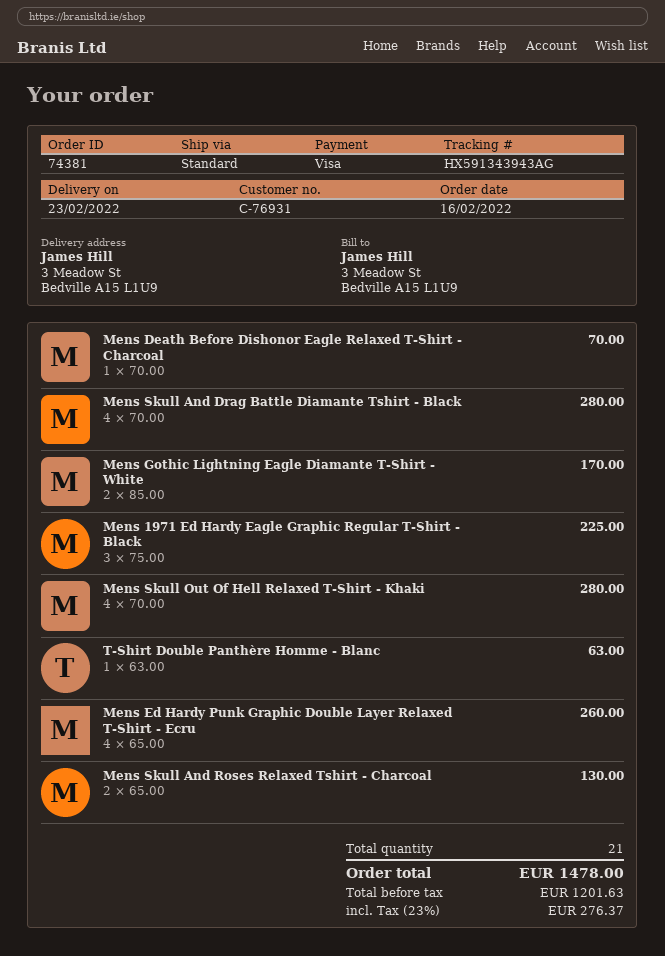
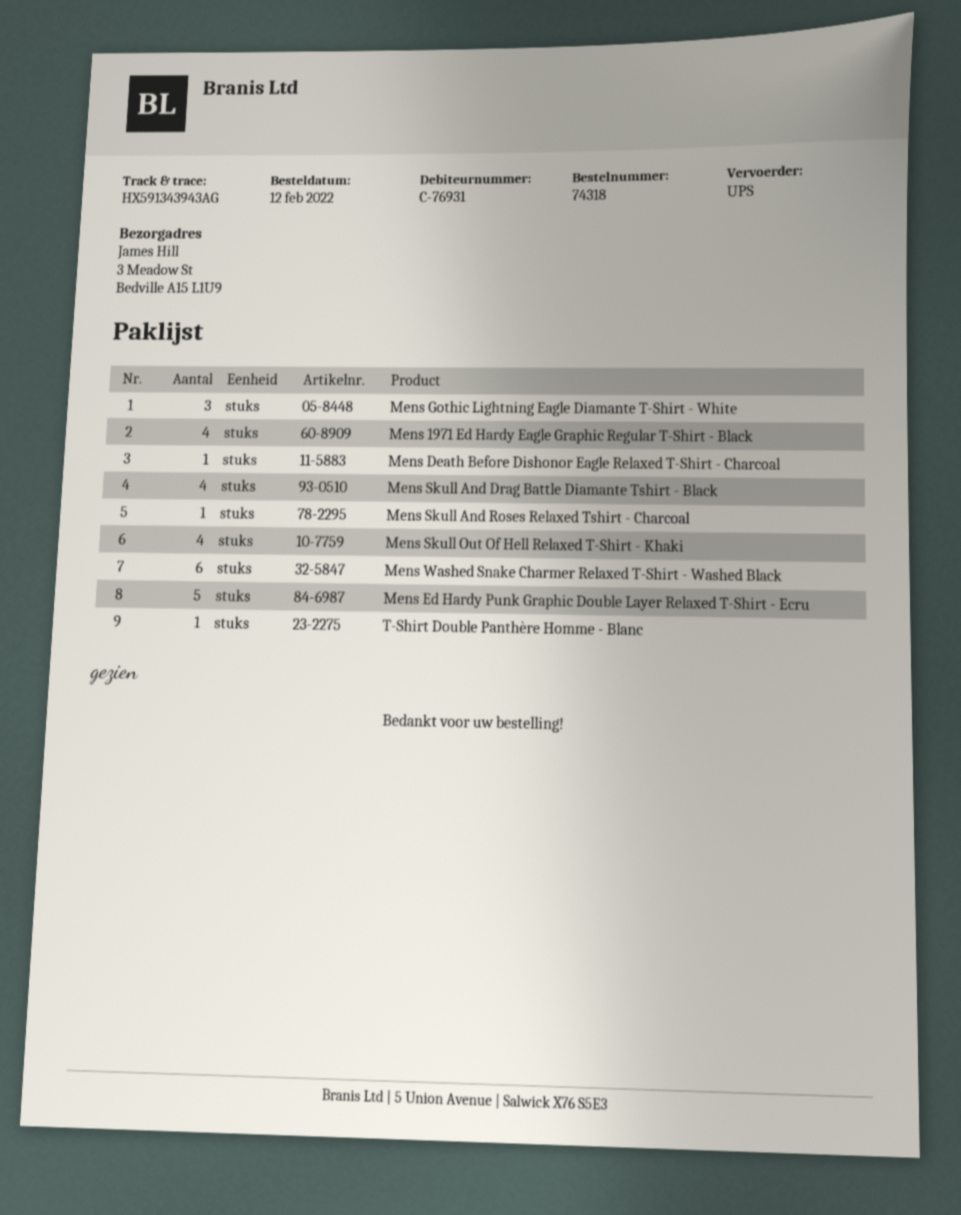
order number: 74381 -> 74318
order date: 2022-02-16 -> 2022-02-12
shipping method: standard -> UPS
Mens Gothic Lightning Eagle Diamante T-Shirt - White: 2 -> 3
Mens 1971 Ed Hardy Eagle Graphic Regular T-Shirt - Black: 3 -> 4
Mens Ed Hardy Punk Graphic Double Layer Relaxed T-Shirt - Ecru: 4 -> 5
Mens Skull And Roses Relaxed Tshirt - Charcoal: 2 -> 1
Mens Washed Snake Charmer Relaxed T-Shirt - Washed Black: none -> 6

